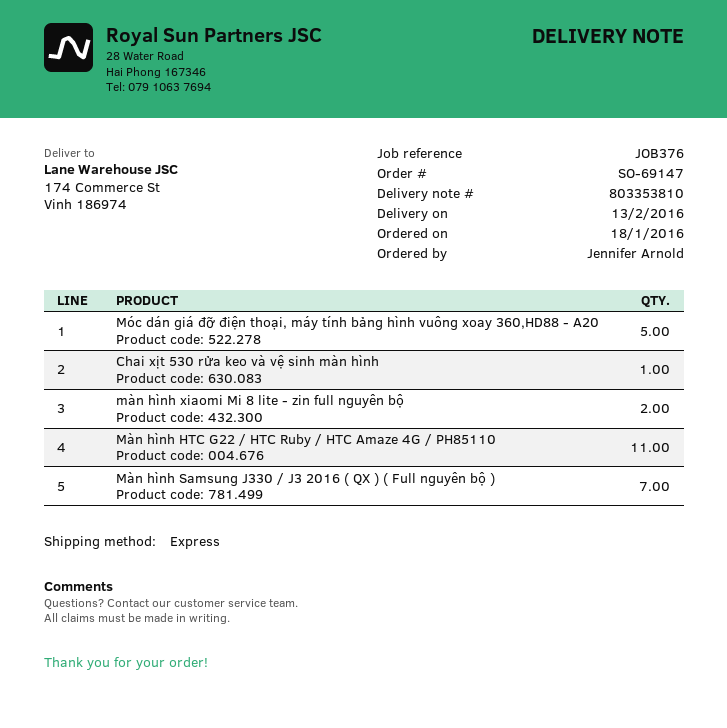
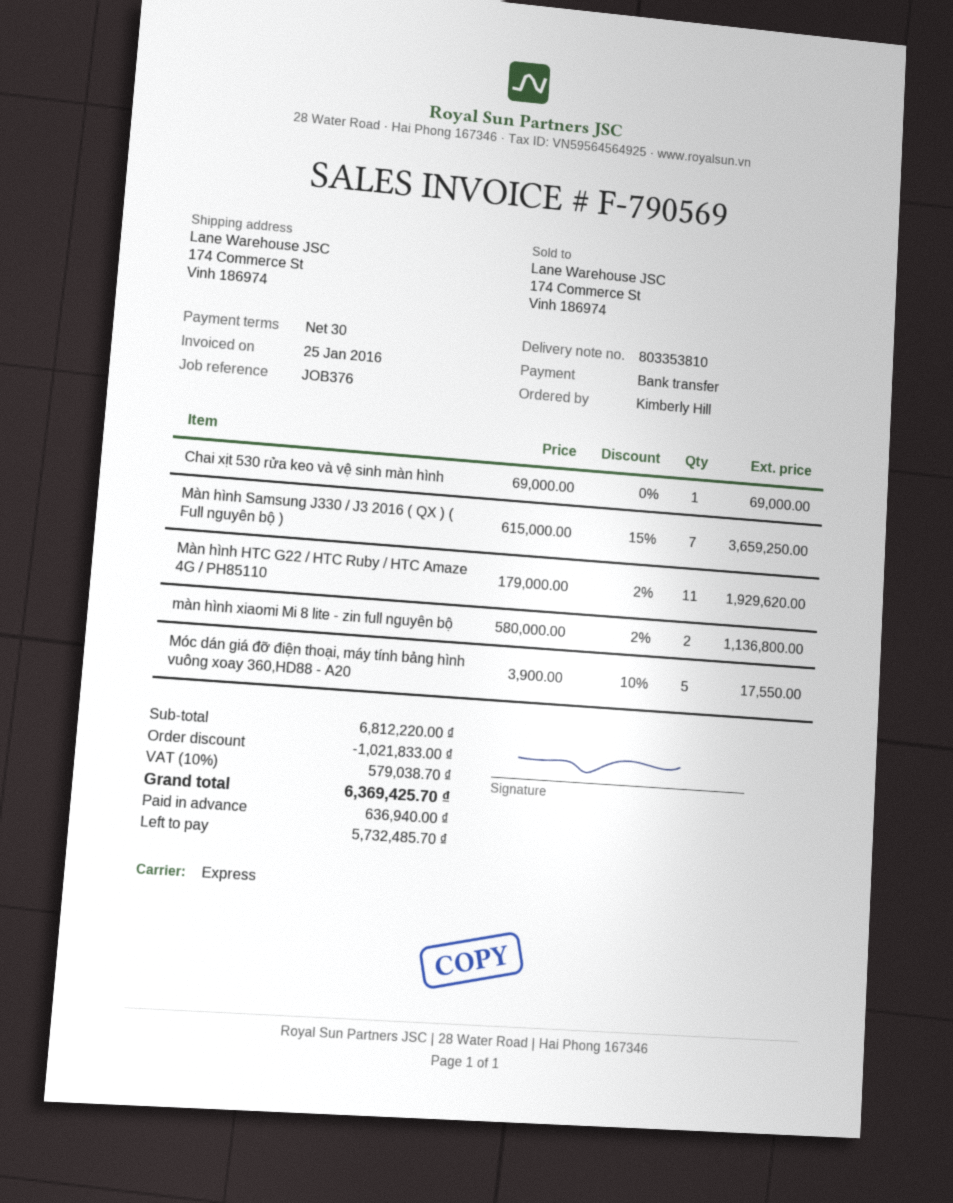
ordered by: Jennifer Arnold -> Kimberly Hill

